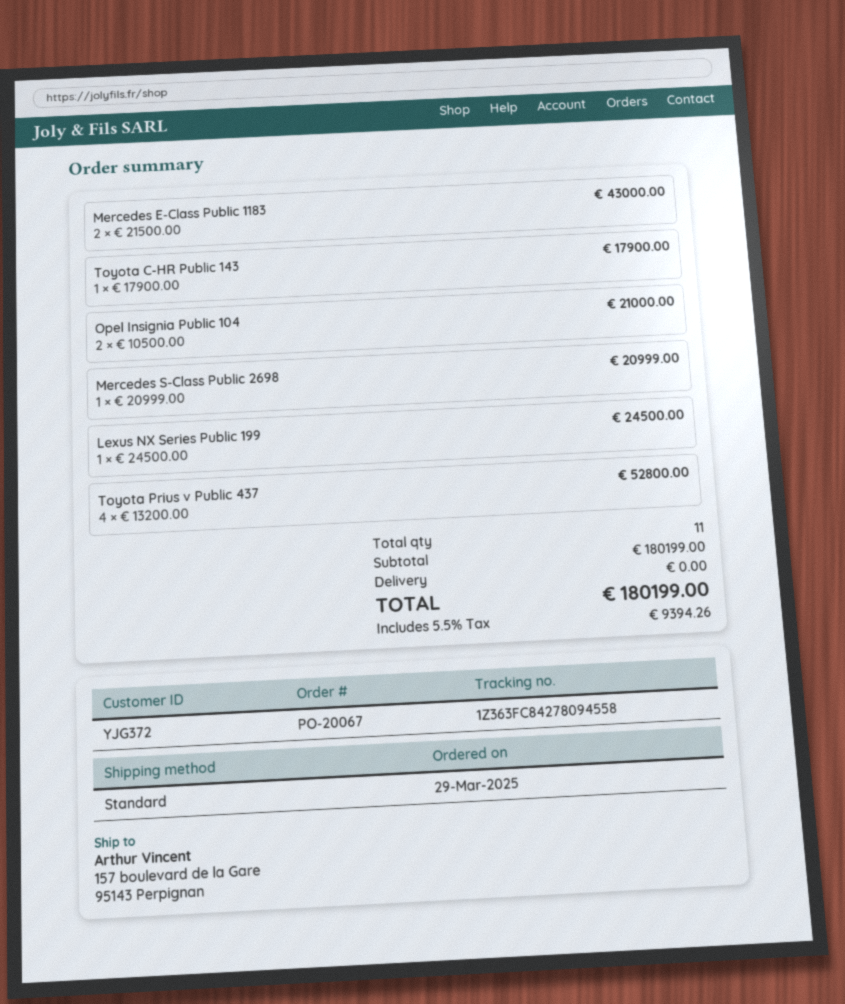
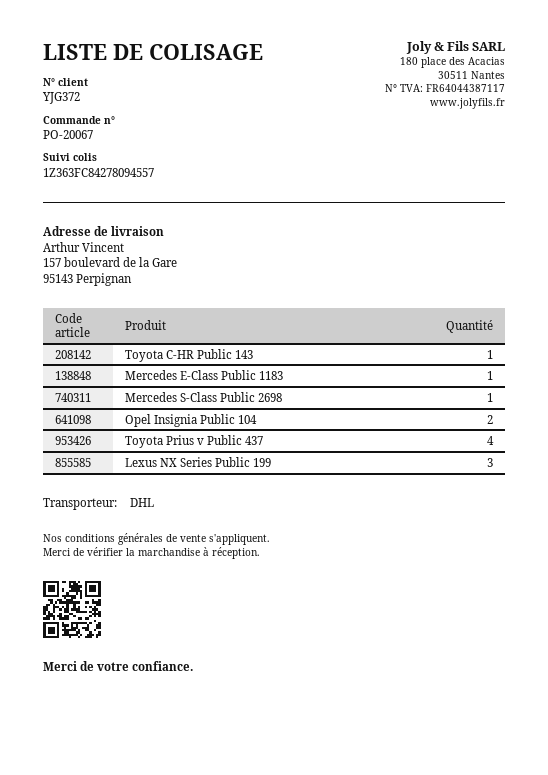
shipping method: standard -> DHL
tracking number: 1Z363FC84278094558 -> 1Z363FC84278094557
Mercedes E-Class Public 1183: 2 -> 1
Lexus NX Series Public 199: 1 -> 3

